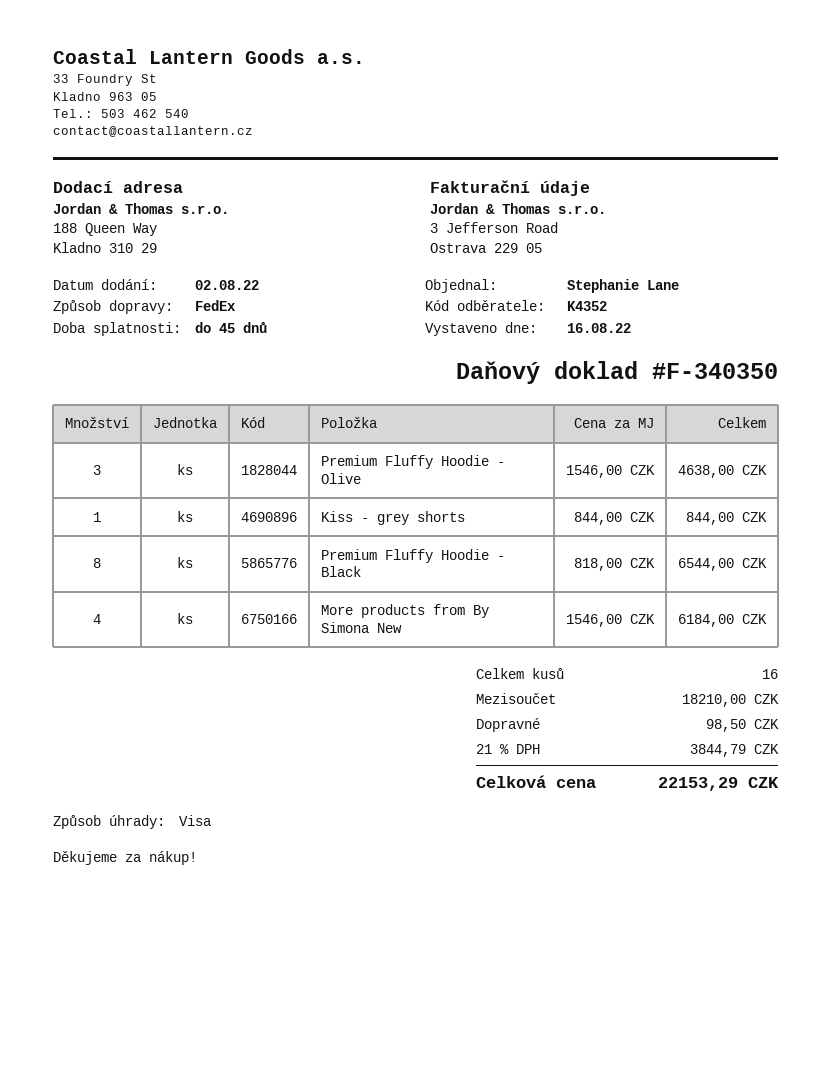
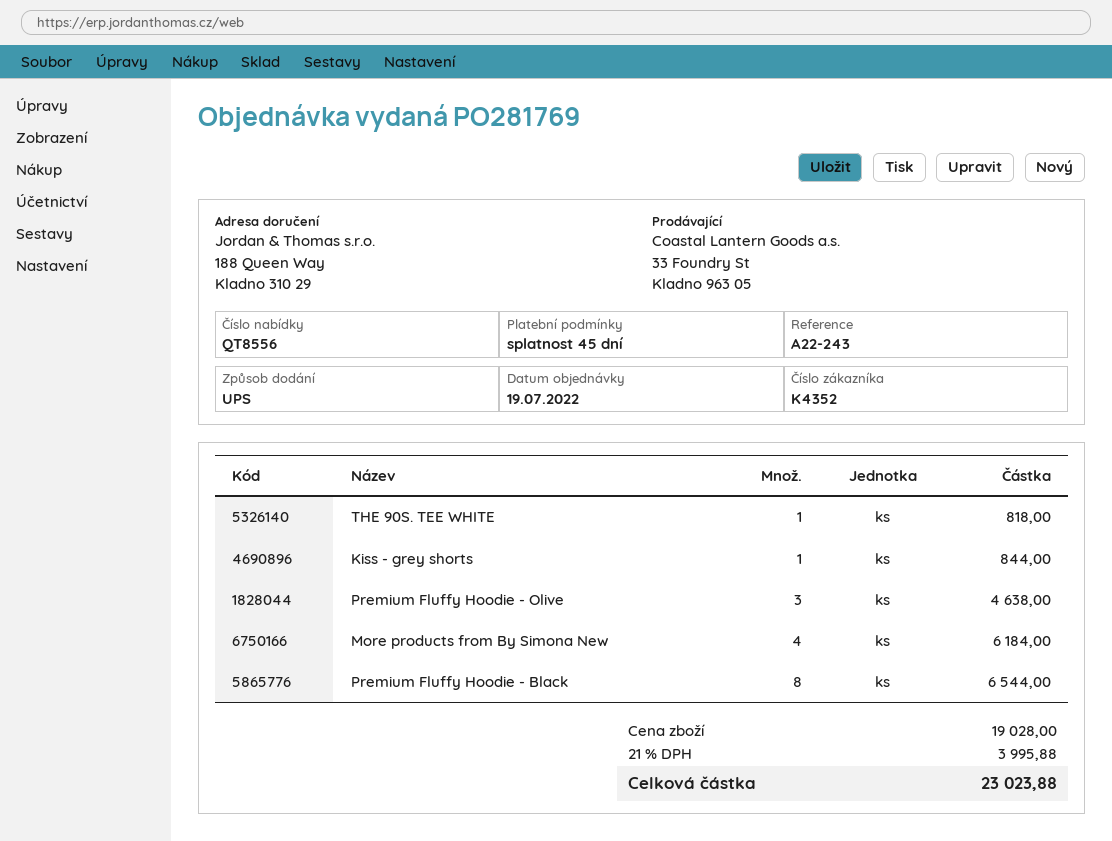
shipping method: FedEx -> UPS
THE 90S. TEE WHITE: none -> 1 for 818.00
subtotal: 18210.00 -> 19028.00
shipping: 98.50 -> none
tax: 21% = 3844.79 -> 21% = 3995.88
total: 22153.29 -> 23023.88

